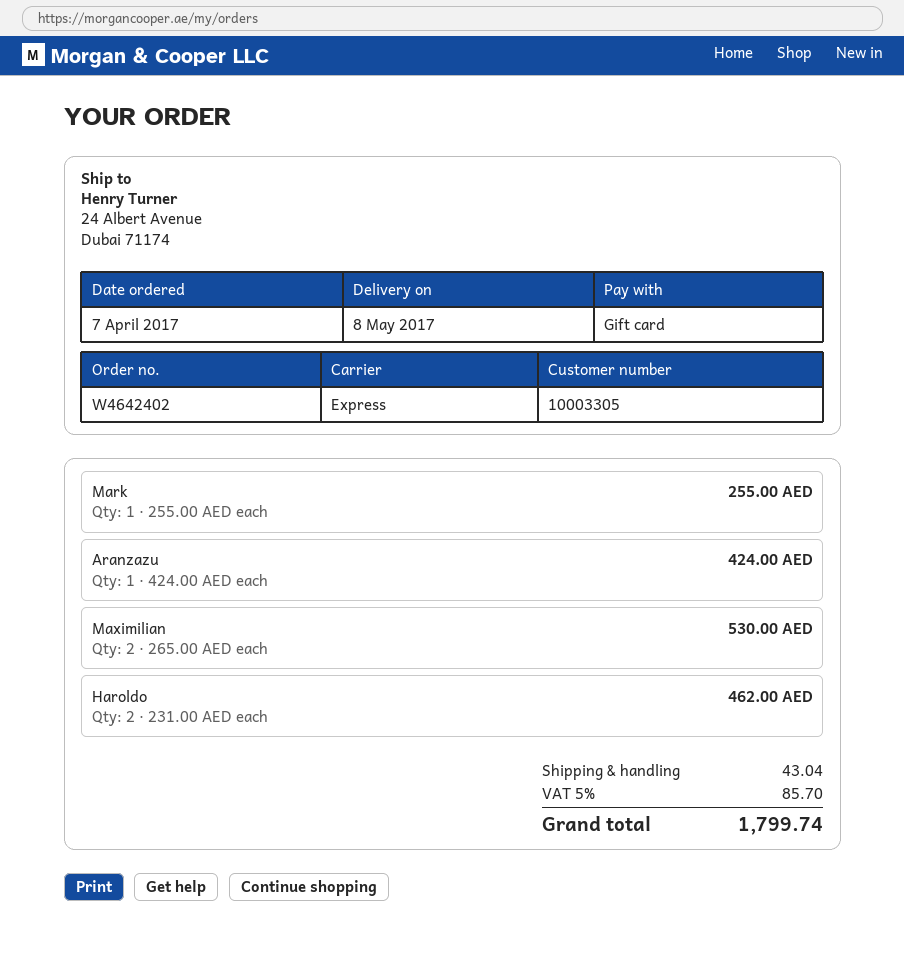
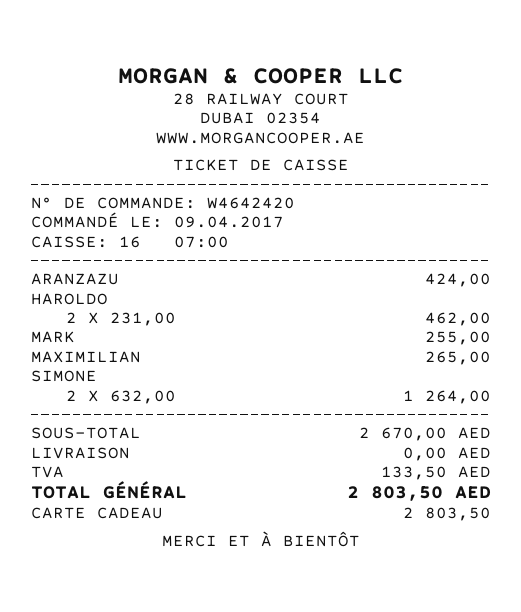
order number: W4642402 -> W4642420
order date: 2017-04-07 -> 2017-04-09
Maximilian: 2 x 265.00 = 530.00 -> 1 x 265.00 = 265.00
SIMONE: none -> 2 x 632.00 = 1264.00
shipping: 43.04 -> 0.00
tax: 85.70 -> 133.50
total: 1799.74 -> 2803.50

